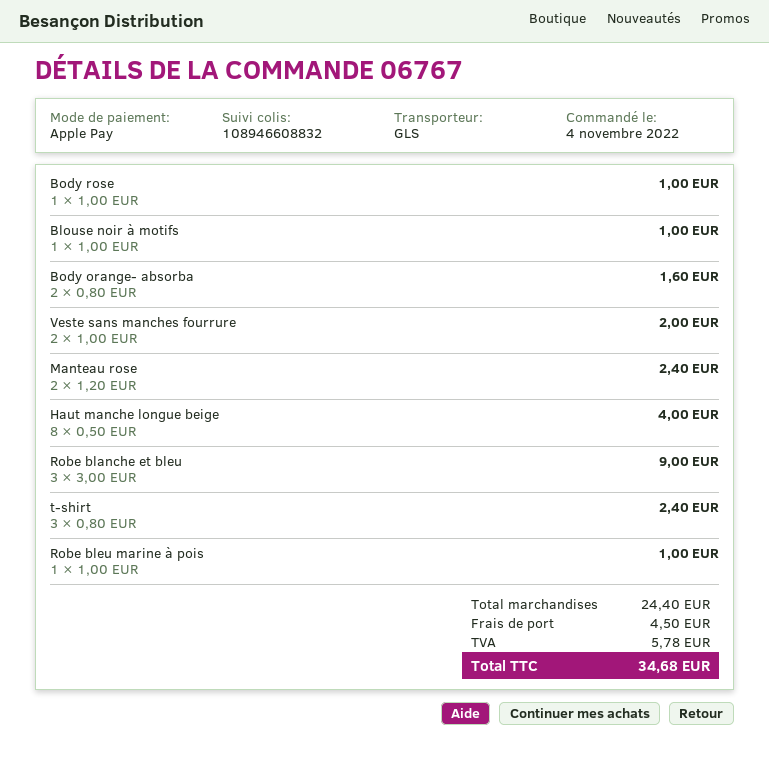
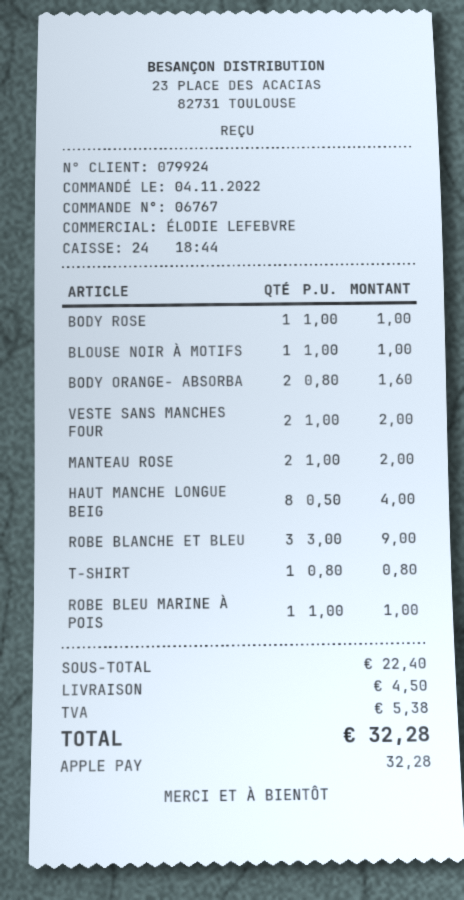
Manteau rose: 2 x 1.20 = 2.40 -> 2 x 1.00 = 2.00
t-shirt: 3 x 0.80 = 2.40 -> 1 x 0.80 = 0.80
subtotal: 24.40 -> 22.40
tax: 5.78 -> 5.38
total: 34.68 -> 32.28

